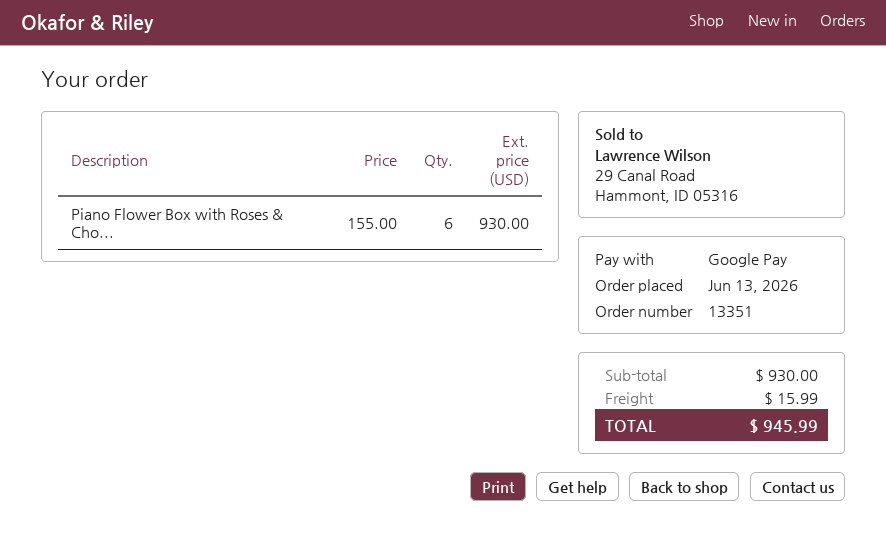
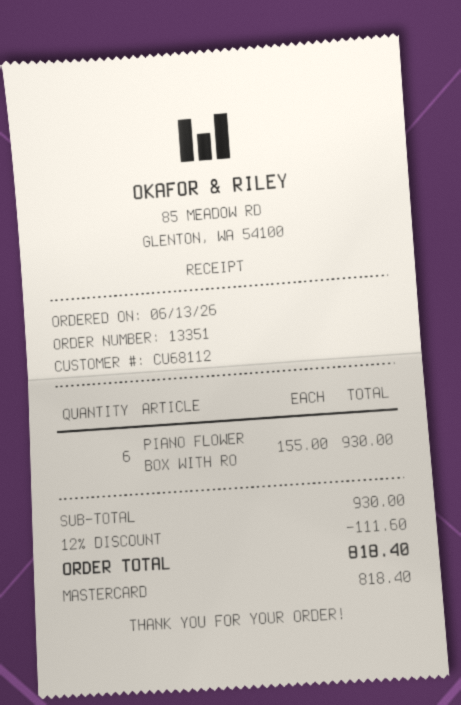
payment method: Google Pay -> Mastercard
discount: none -> 12% = 111.60
shipping: 15.99 -> none
total: 945.99 -> 818.40

